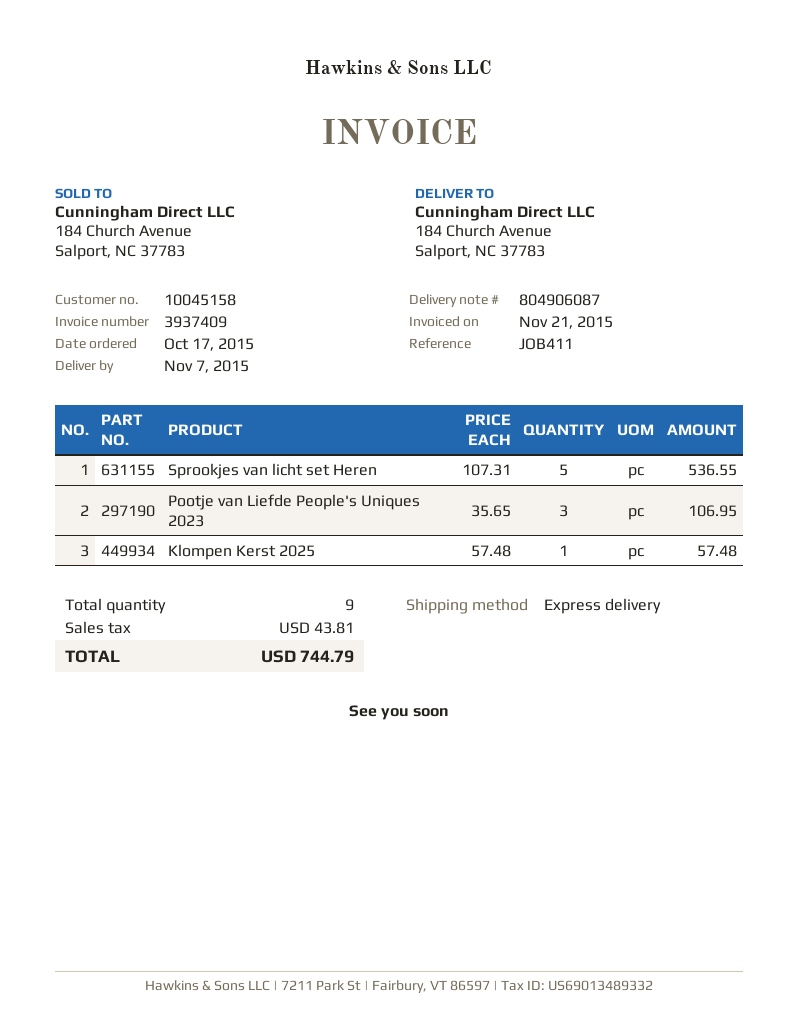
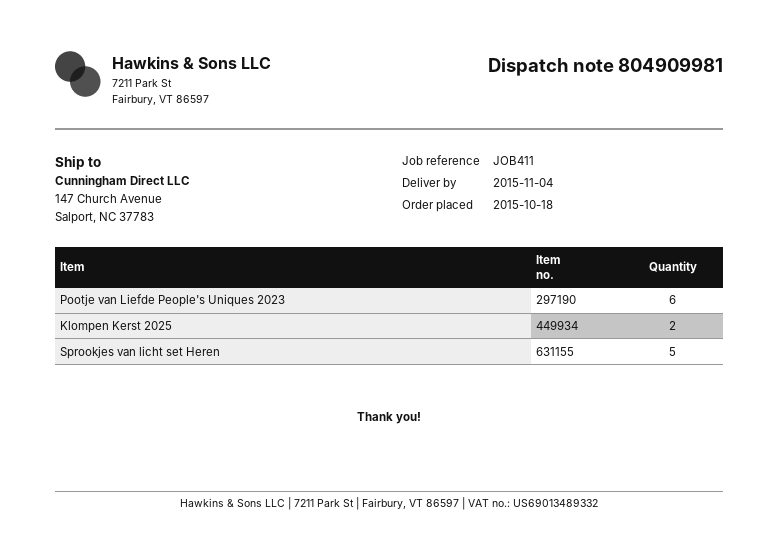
order date: 2015-10-17 -> 2015-10-18
delivery note number: 804906087 -> 804909981
delivery date: 2015-11-07 -> 2015-11-04
ship to: 184 Church Avenue, Salport, NC 37783 -> 147 Church Avenue, Salport, NC 37783
Pootje van Liefde People's Uniques 2023: 3 -> 6
Klompen Kerst 2025: 1 -> 2

